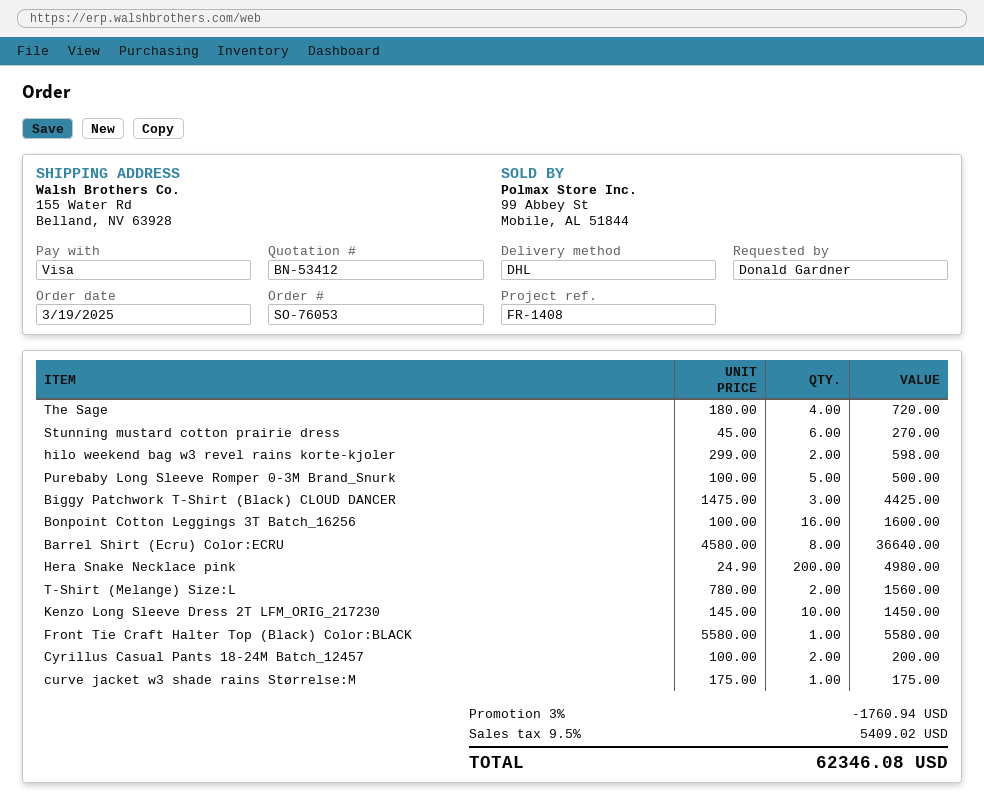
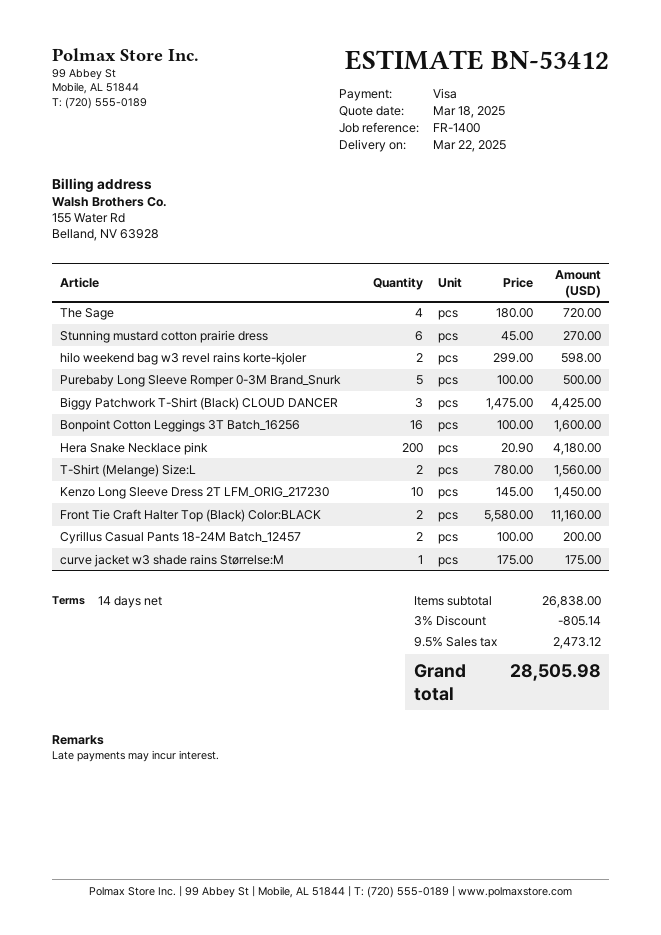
reference: FR-1408 -> FR-1400
Barrel Shirt (Ecru) Color:ECRU: 8 x 4580.00 = 36640.00 -> none
Hera Snake Necklace pink: 200 x 24.90 = 4980.00 -> 200 x 20.90 = 4180.00
Front Tie Craft Halter Top (Black) Color:BLACK: 1 x 5580.00 = 5580.00 -> 2 x 5580.00 = 11160.00
discount: 3% = 1760.94 -> 3% = 805.14
tax: 9.5% = 5409.02 -> 9.5% = 2473.12
total: 62346.08 -> 28505.98

